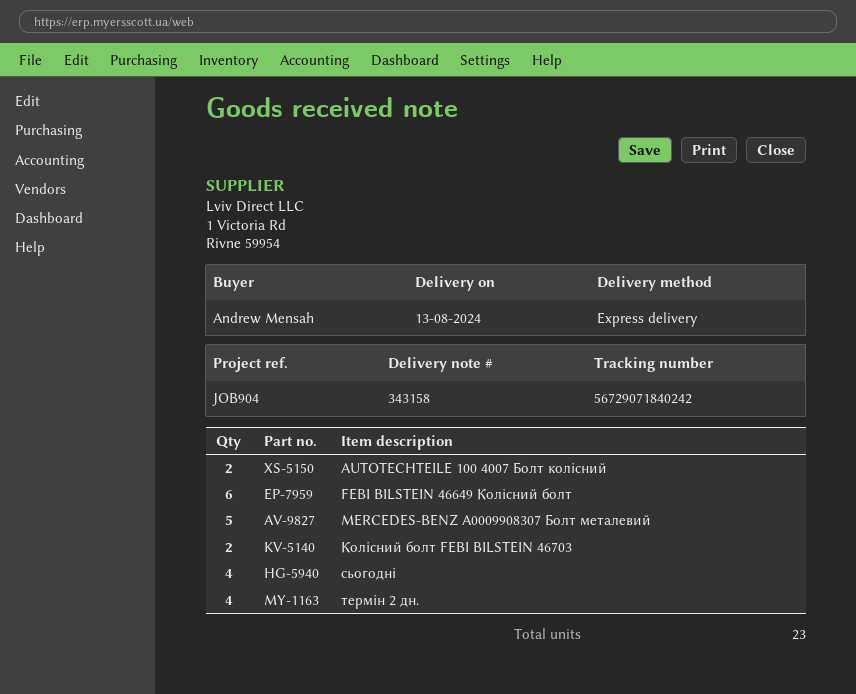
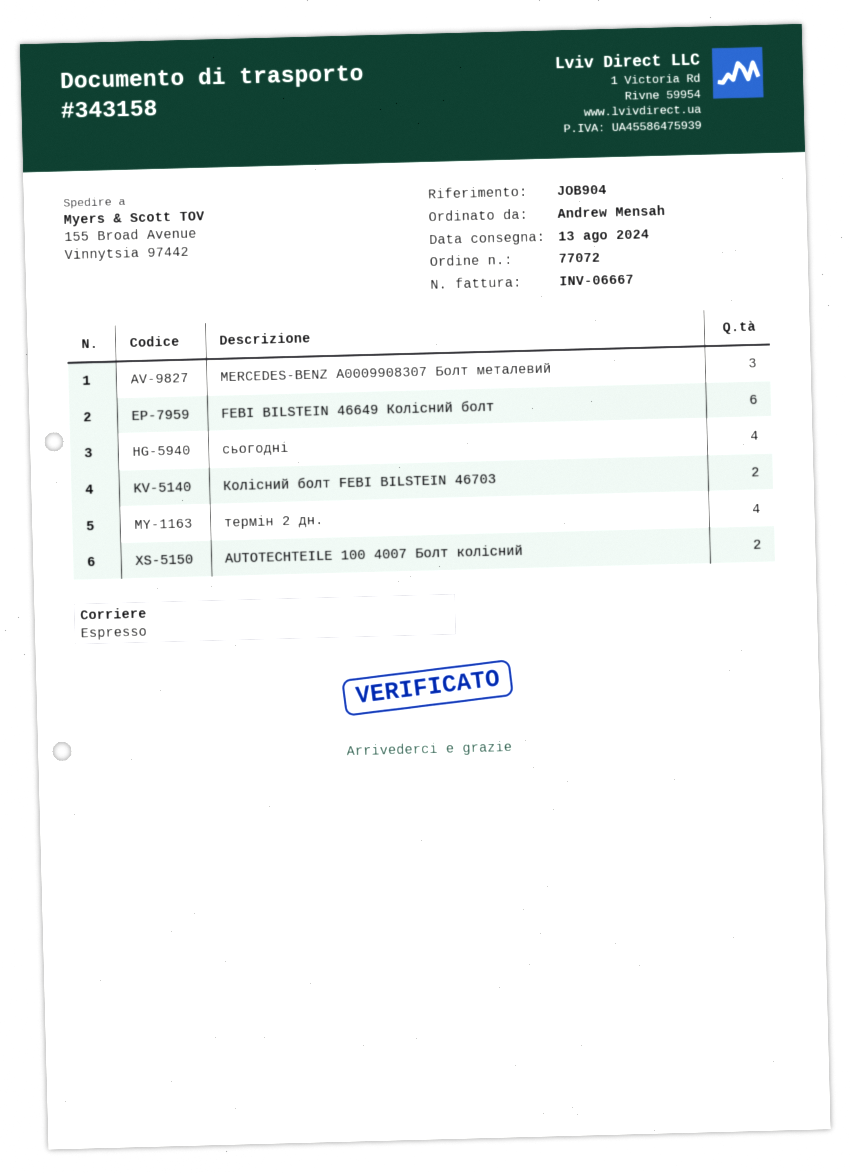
MERCEDES-BENZ A0009908307 Болт металевий: 5 -> 3

